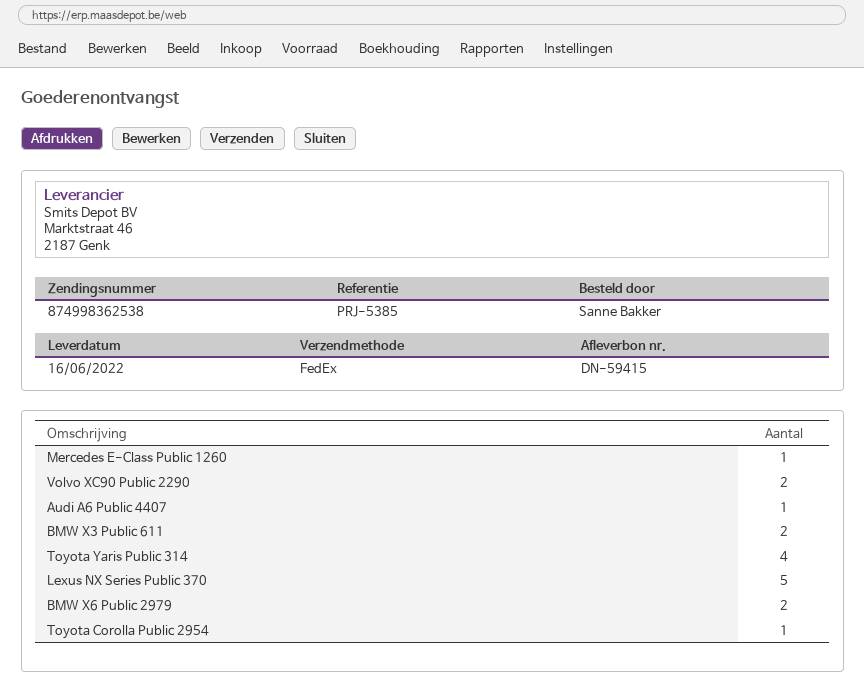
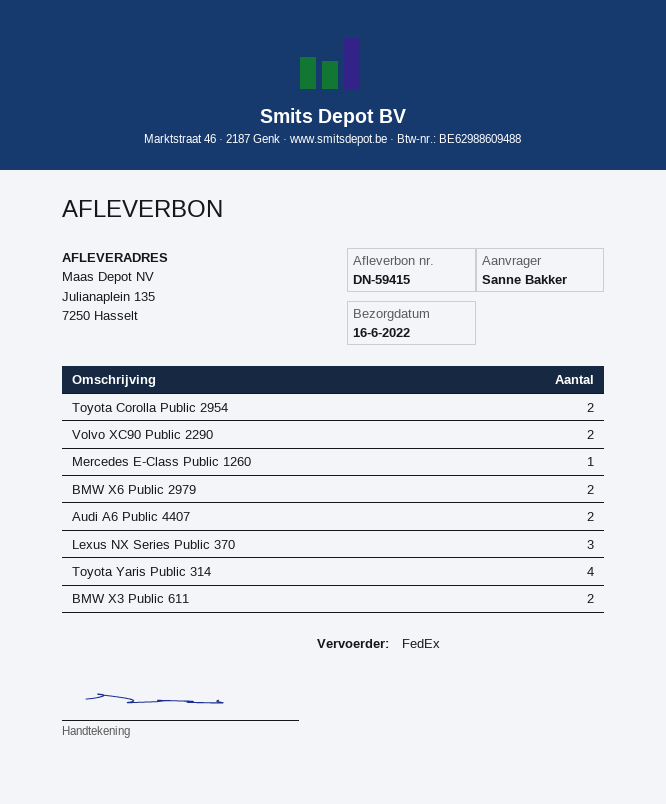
Audi A6 Public 4407: 1 -> 2
Lexus NX Series Public 370: 5 -> 3
Toyota Corolla Public 2954: 1 -> 2

